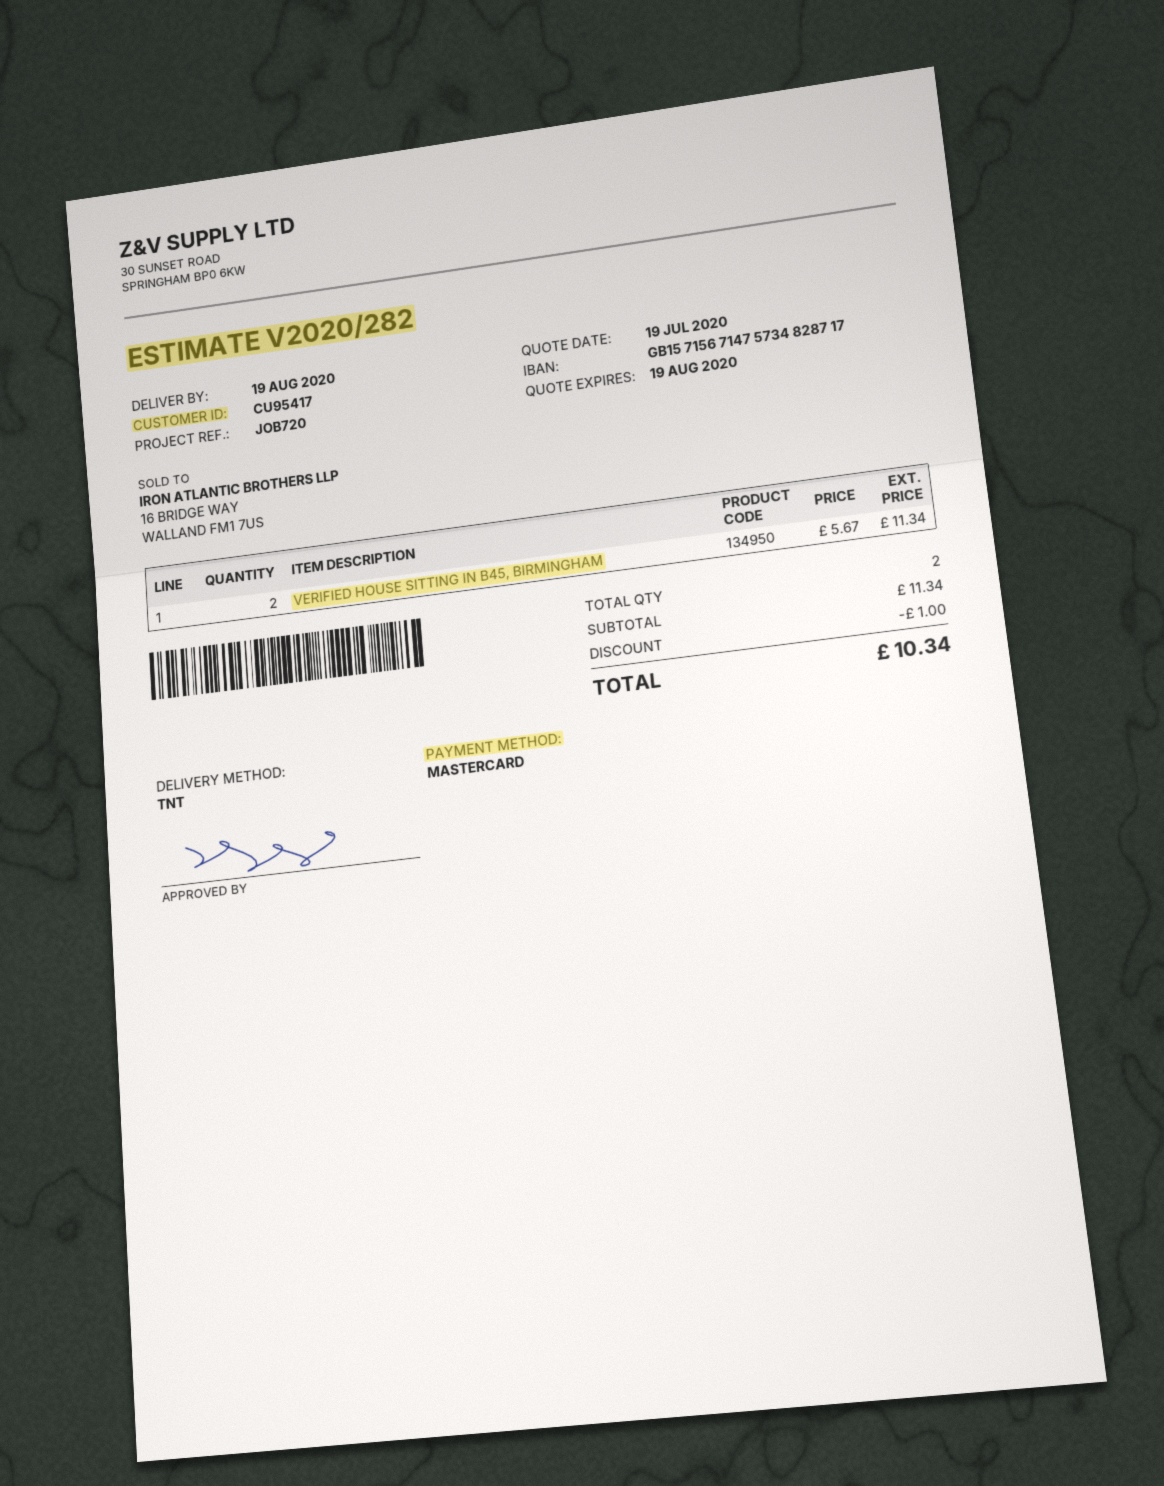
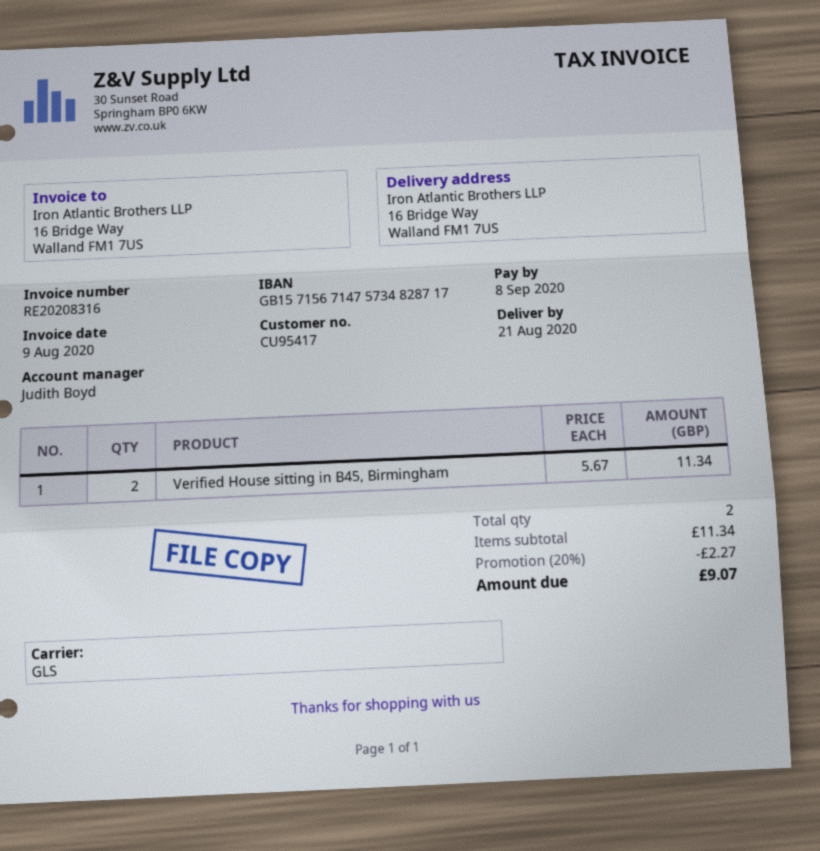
delivery date: 2020-08-19 -> 2020-08-21
shipping method: TNT -> GLS
discount: 1.00 -> 2.27
total: 10.34 -> 9.07

